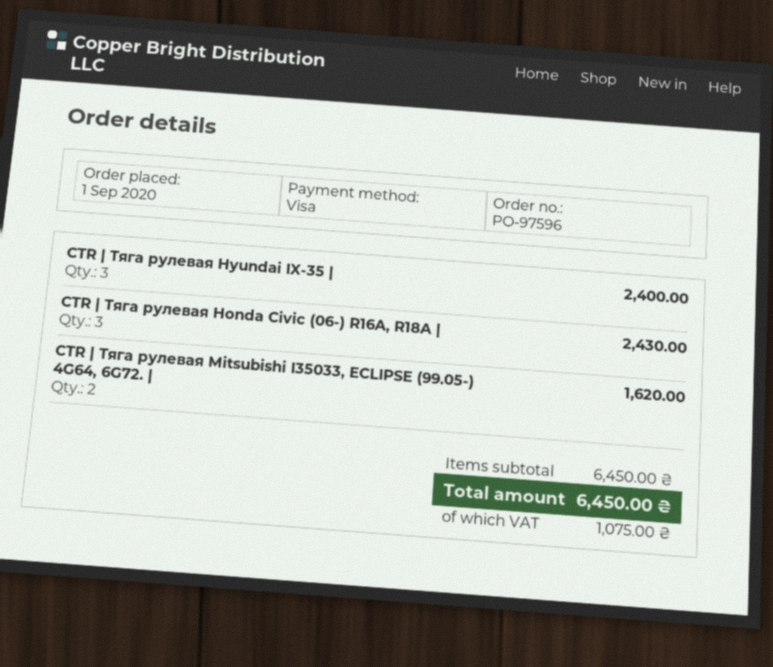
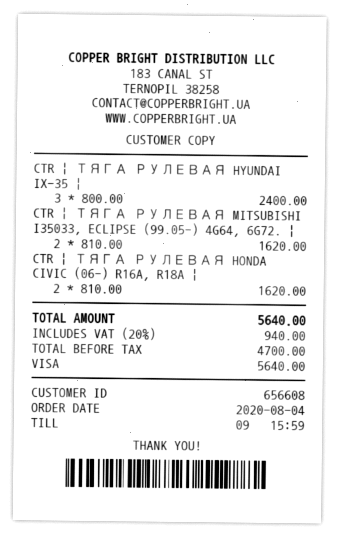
order date: 2020-09-01 -> 2020-08-04
CTR | Тяга рулевая Honda Civic (06-) R16A, R18A |: 3 for 2430.00 -> 2 for 1620.00
tax: 1075.00 -> 940.00
total: 6450.00 -> 5640.00

